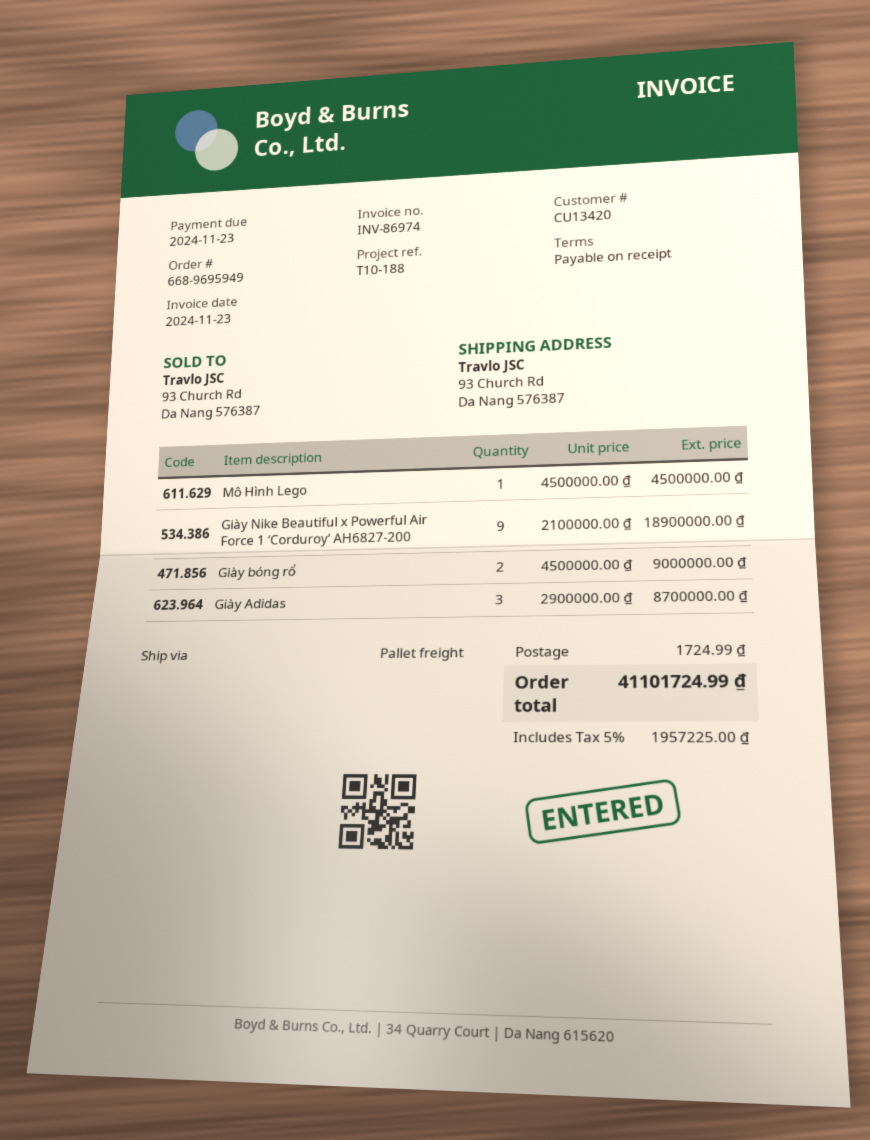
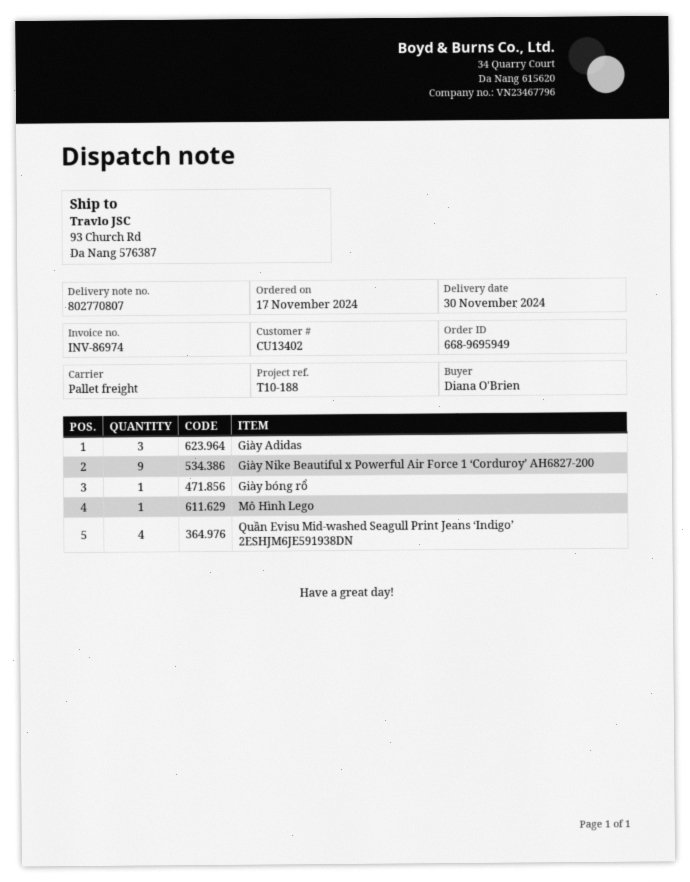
customer number: CU13420 -> CU13402
Giày bóng rổ: 2 -> 1
Quần Evisu Mid-washed Seagull Print Jeans ‘Indigo’ 2ESHJM6JE591938DN: none -> 4

